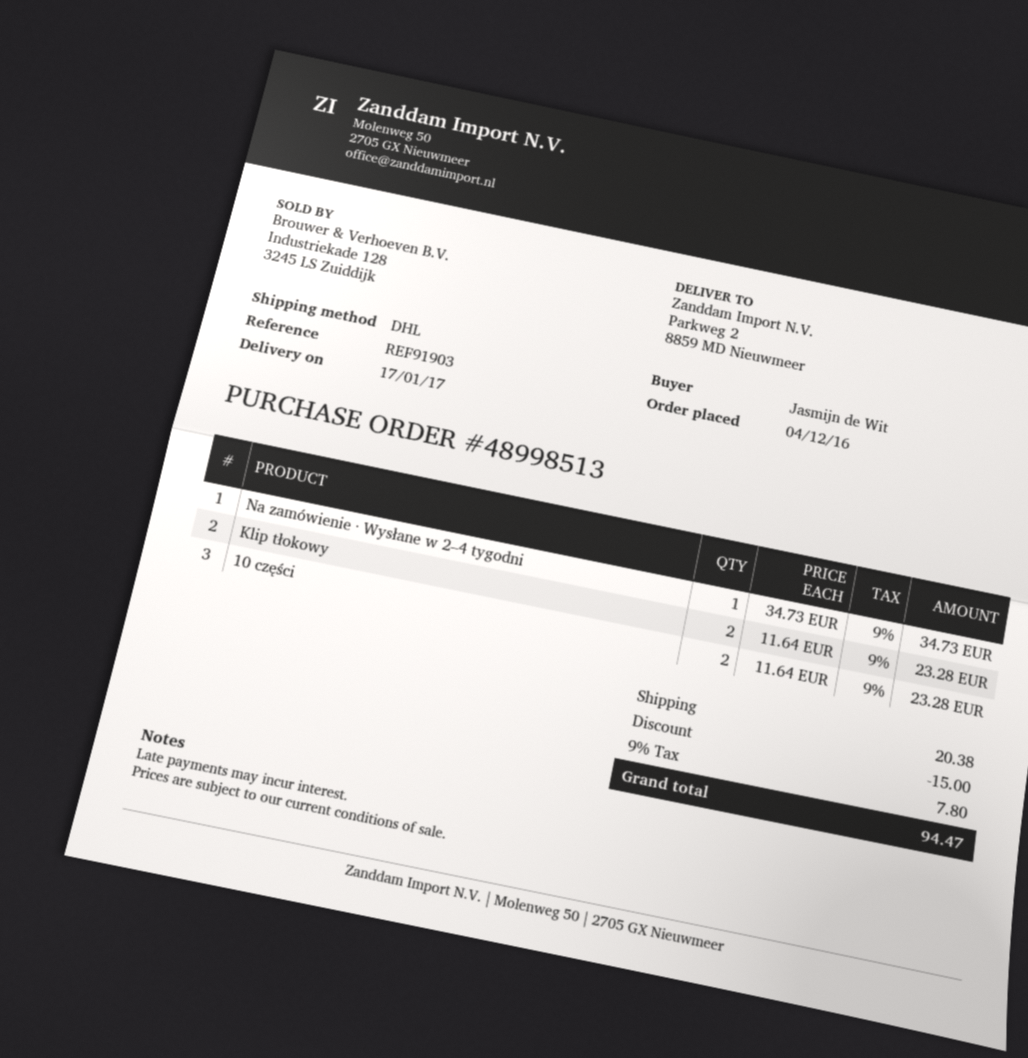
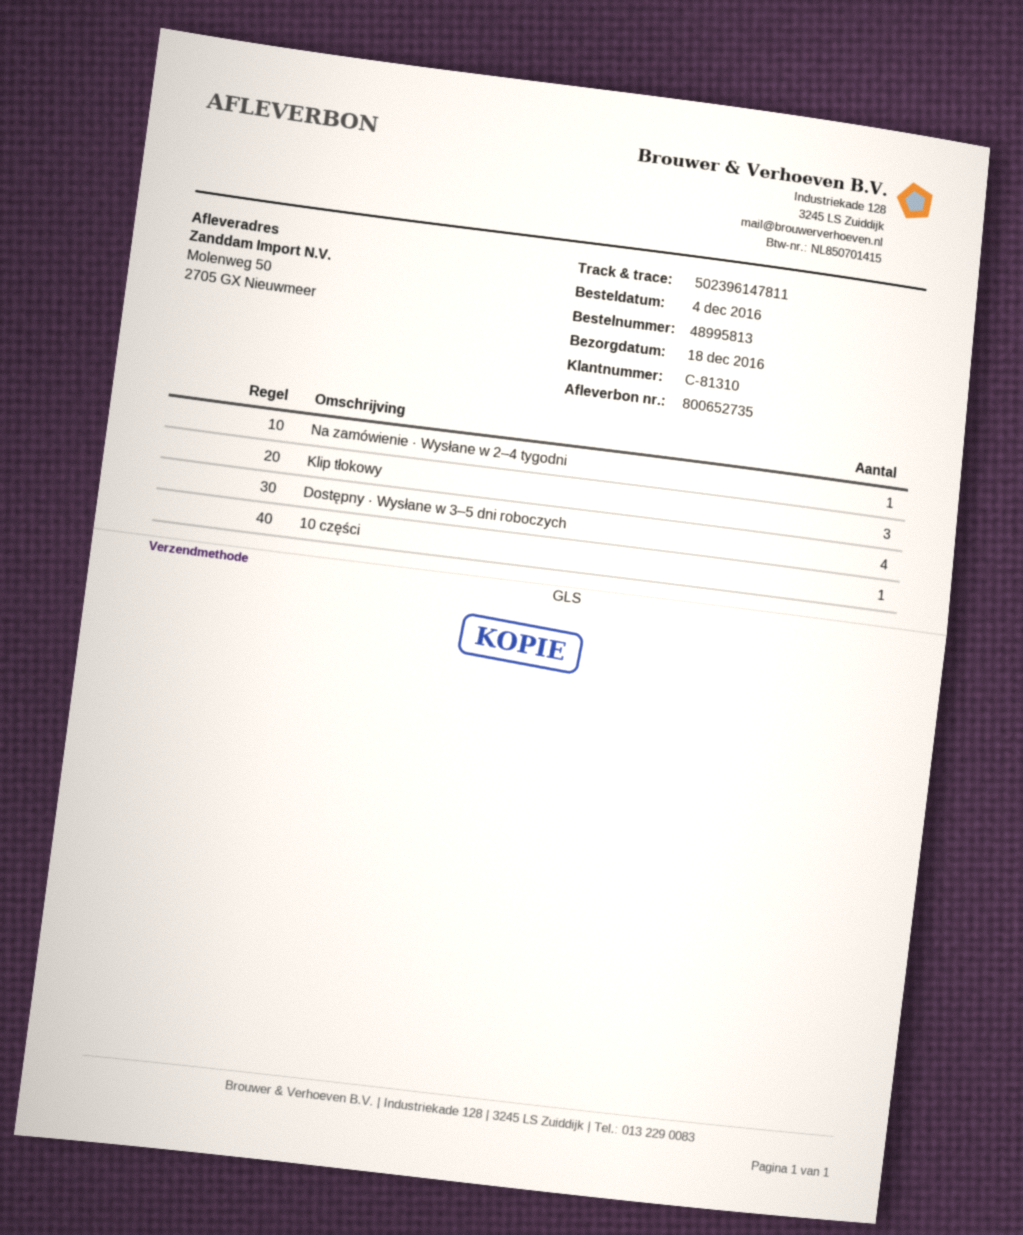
order number: 48998513 -> 48995813
delivery date: 2017-01-17 -> 2016-12-18
shipping method: DHL -> GLS
ship to: Parkweg 2, 8859 MD Nieuwmeer -> Molenweg 50, 2705 GX Nieuwmeer
Klip tłokowy: 2 -> 3
10 części: 2 -> 1
Dostępny · Wysłane w 3–5 dni roboczych: none -> 4

